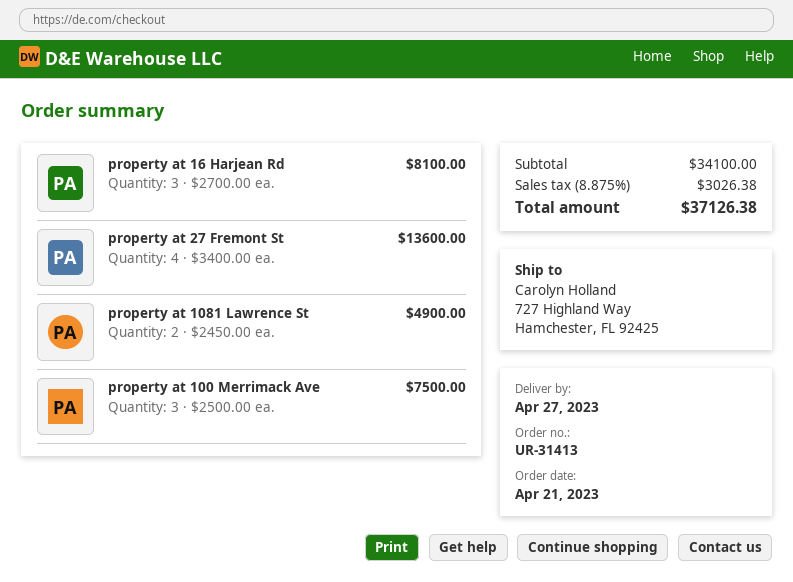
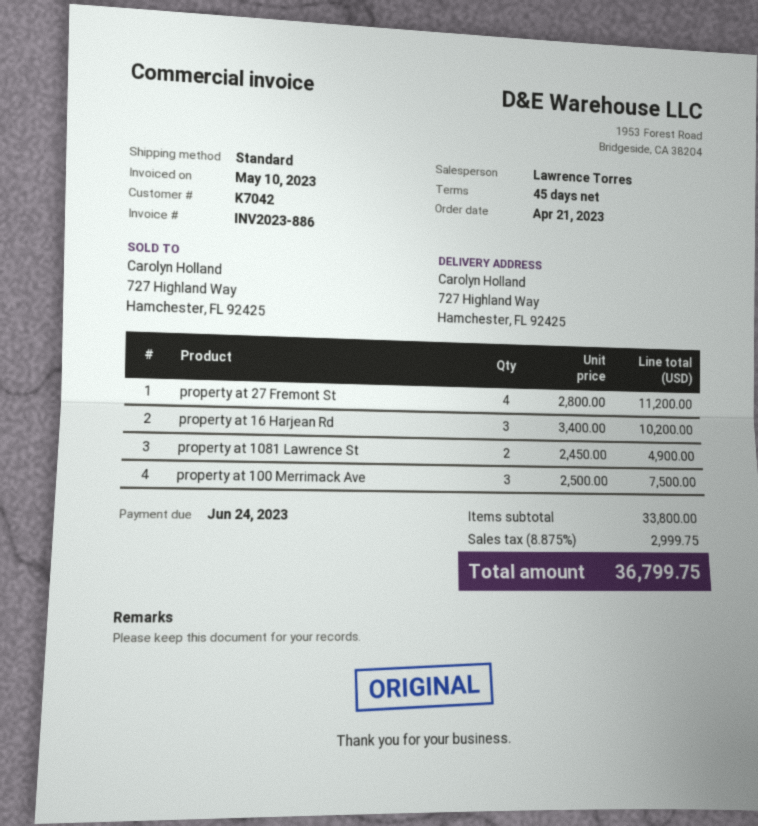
property at 16 Harjean Rd: 3 x 2700.00 = 8100.00 -> 3 x 3400.00 = 10200.00
property at 27 Fremont St: 4 x 3400.00 = 13600.00 -> 4 x 2800.00 = 11200.00
subtotal: 34100.00 -> 33800.00
tax: 8.875% = 3026.38 -> 8.875% = 2999.75
total: 37126.38 -> 36799.75

